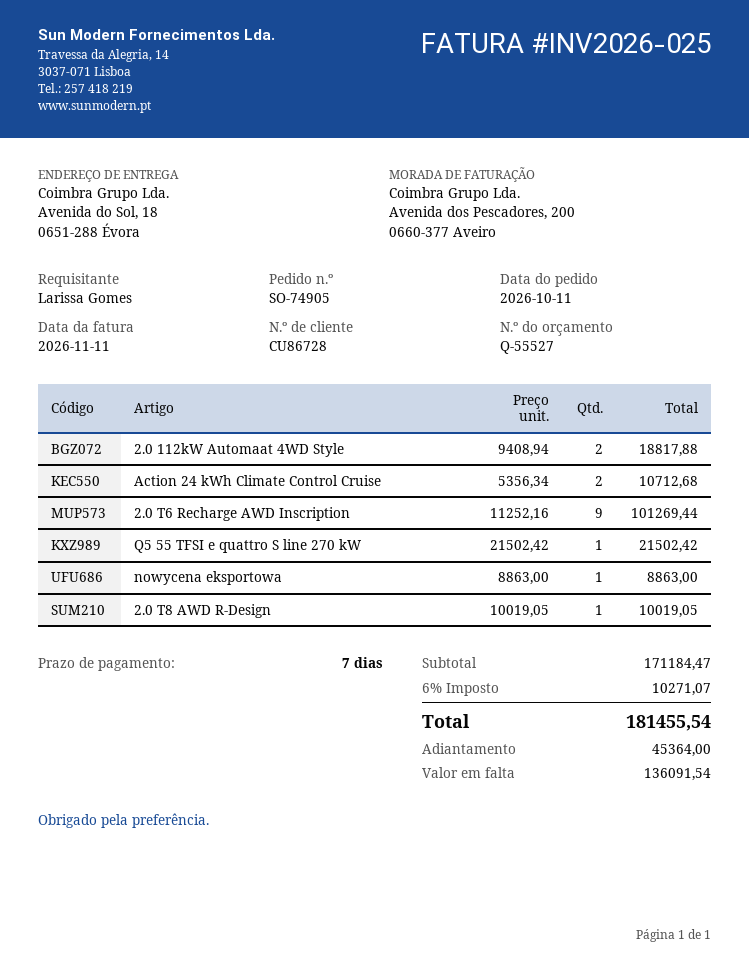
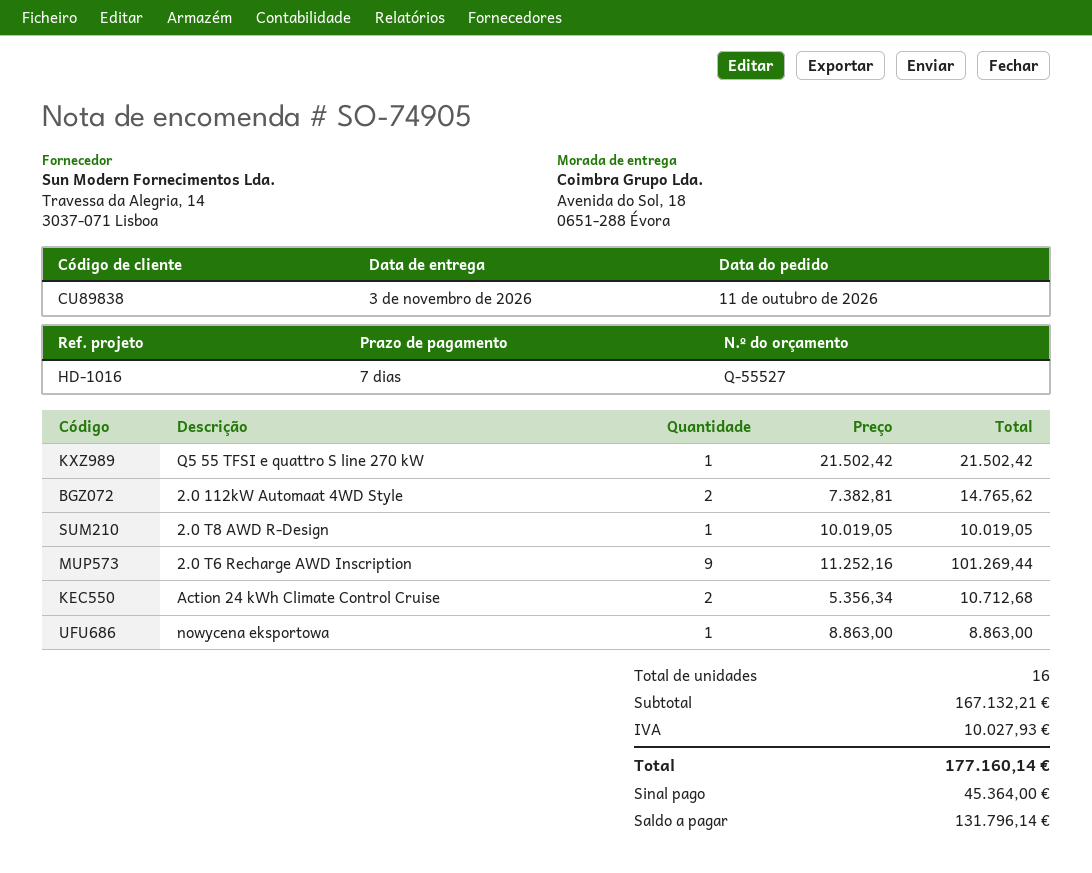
customer number: CU86728 -> CU89838
2.0 112kW Automaat 4WD Style: 2 x 9408.94 = 18817.88 -> 2 x 7382.81 = 14765.62
subtotal: 171184.47 -> 167132.21
tax: 10271.07 -> 10027.93
total: 181455.54 -> 177160.14
balance: 136091.54 -> 131796.14

